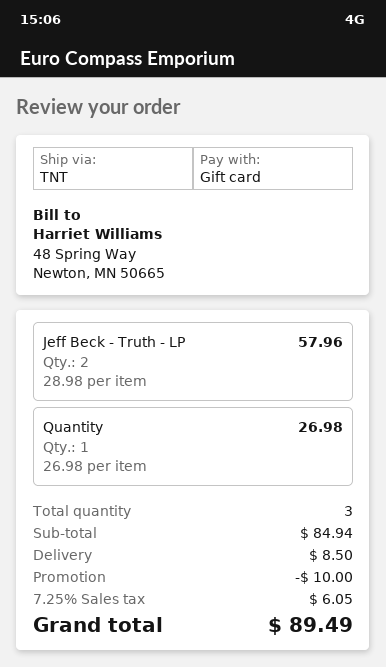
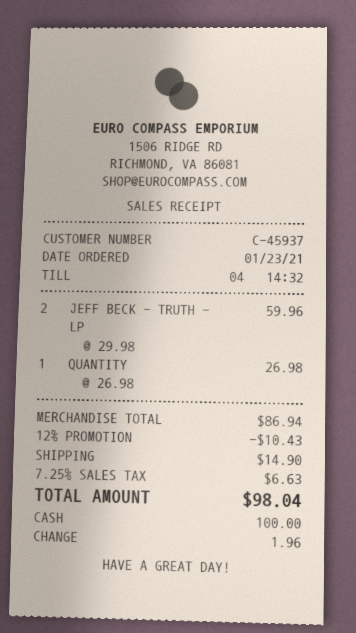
payment method: gift card -> cash
Jeff Beck - Truth - LP: 2 x 28.98 = 57.96 -> 2 x 29.98 = 59.96
subtotal: 84.94 -> 86.94
discount: 10.00 -> 10.43
shipping: 8.50 -> 14.90
tax: 7.25% = 6.05 -> 7.25% = 6.63
total: 89.49 -> 98.04

